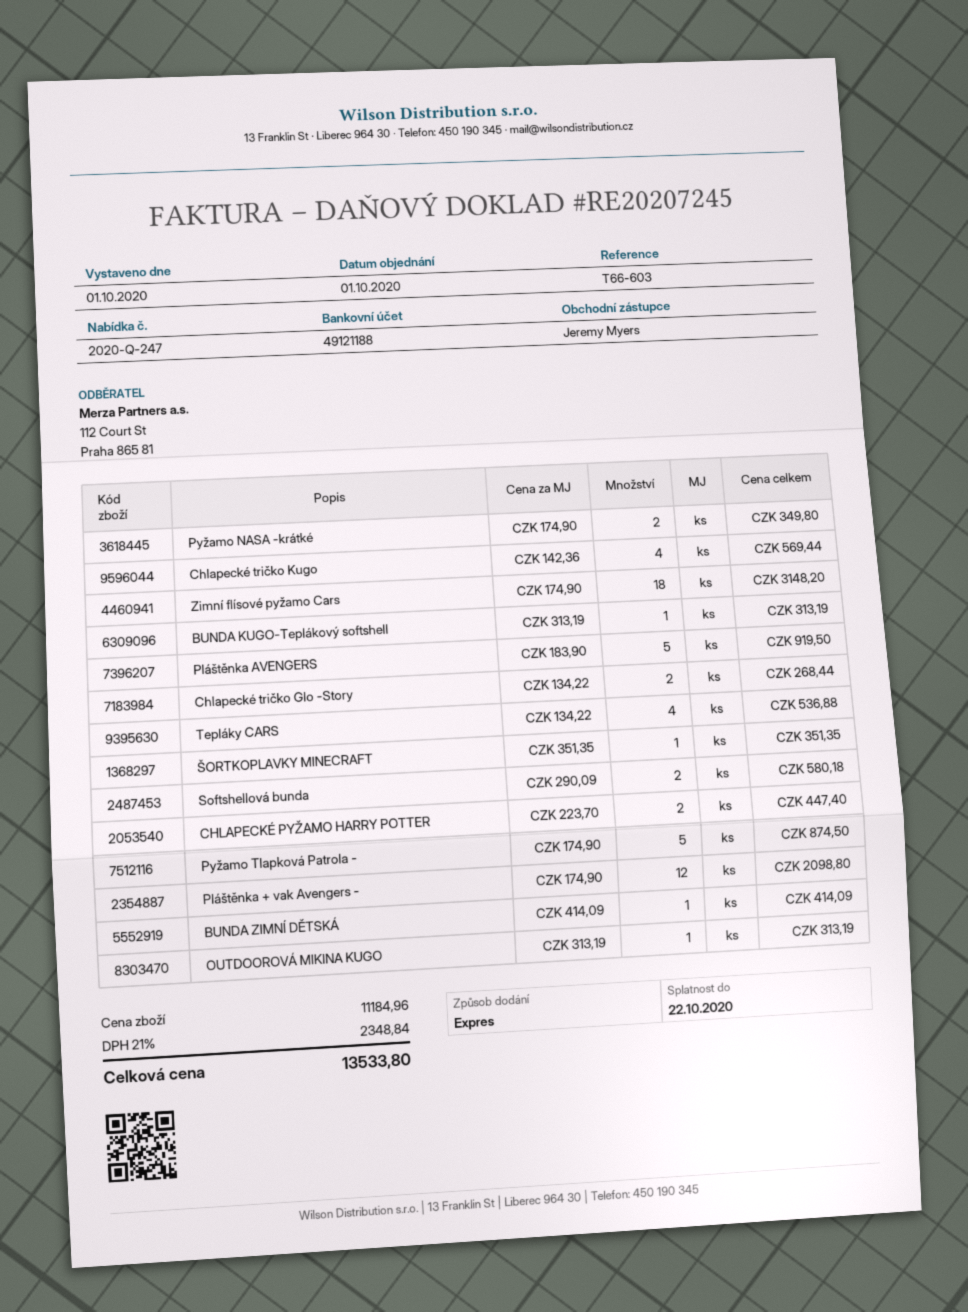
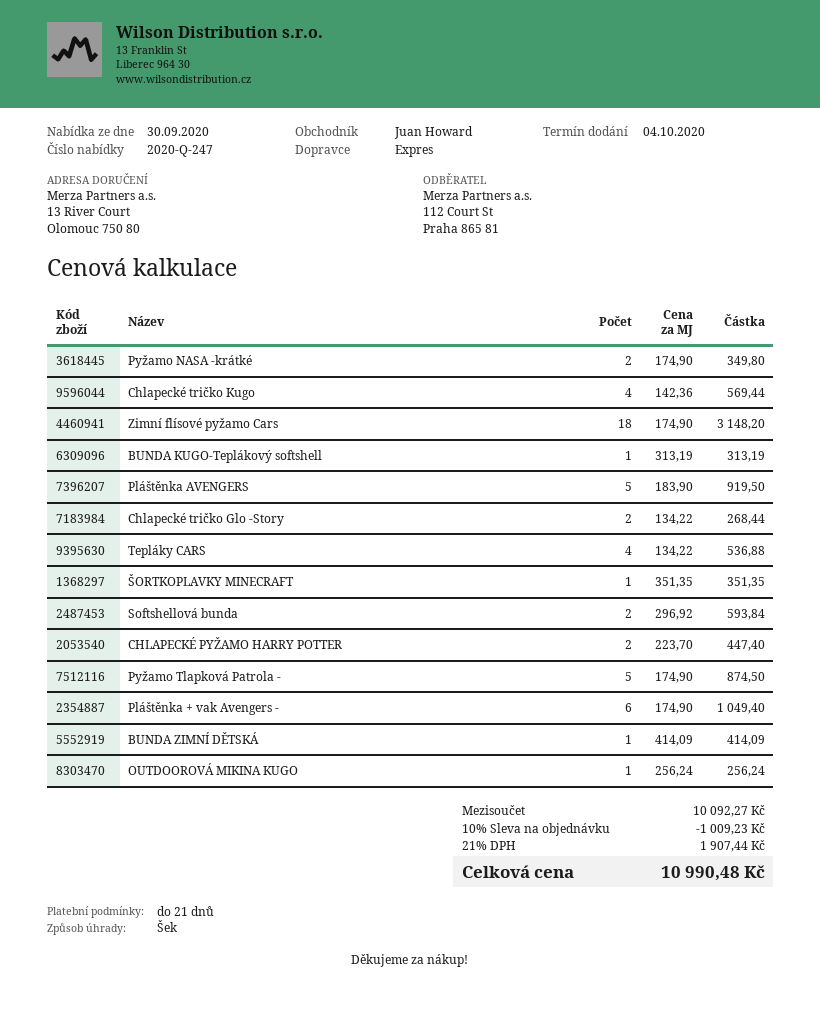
sales rep: Jeremy Myers -> Juan Howard
Softshellová bunda: 2 x 290.09 = 580.18 -> 2 x 296.92 = 593.84
Pláštěnka + vak Avengers -: 12 x 174.90 = 2098.80 -> 6 x 174.90 = 1049.40
OUTDOOROVÁ MIKINA KUGO: 1 x 313.19 = 313.19 -> 1 x 256.24 = 256.24
subtotal: 11184.96 -> 10092.27
discount: none -> 10% = 1009.23
tax: 21% = 2348.84 -> 21% = 1907.44
total: 13533.80 -> 10990.48

